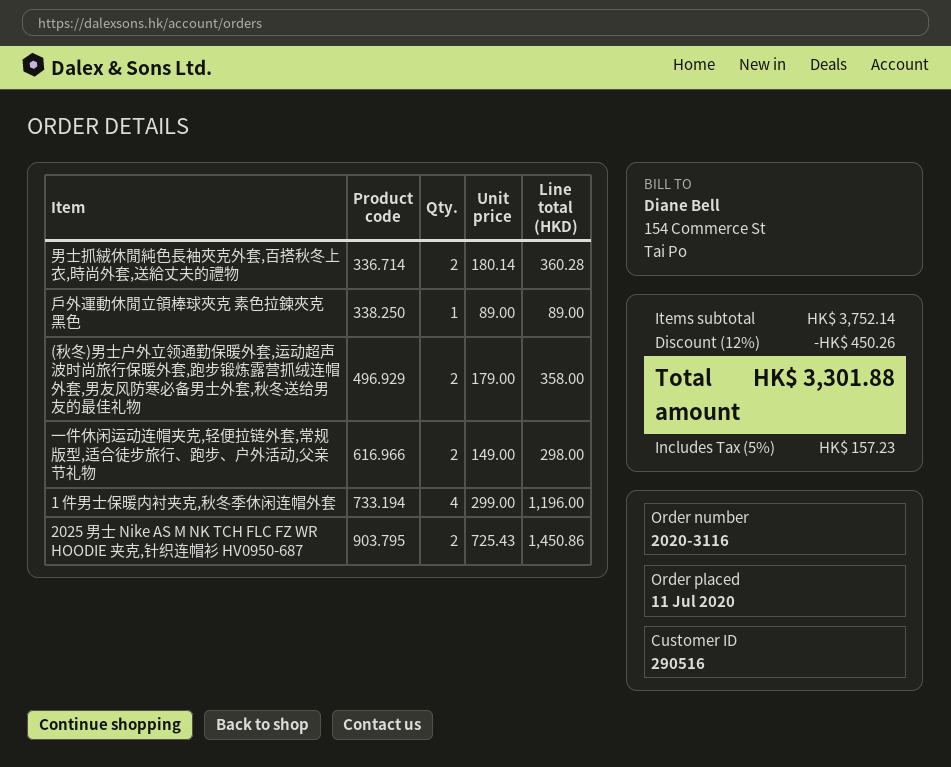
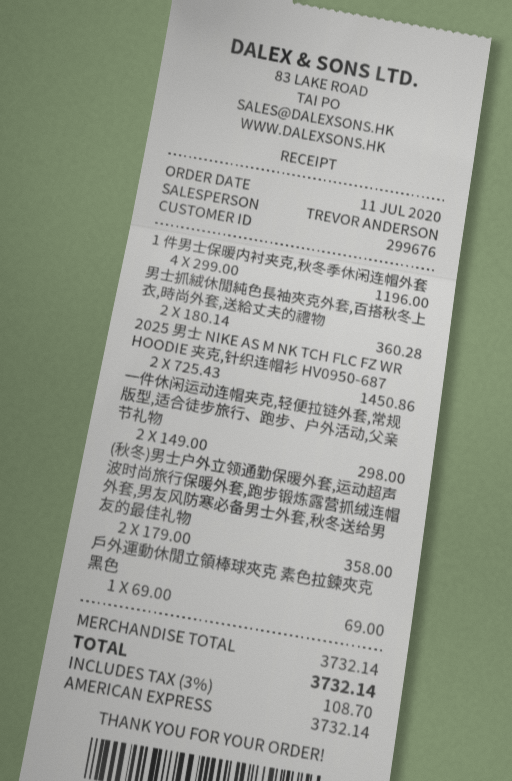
customer number: 290516 -> 299676
戶外運動休閒立領棒球夾克 素色拉鍊夾克 黑色: 1 x 89.00 = 89.00 -> 1 x 69.00 = 69.00
subtotal: 3752.14 -> 3732.14
discount: 12% = 450.26 -> none
tax: 5% = 157.23 -> 3% = 108.70
total: 3301.88 -> 3732.14

